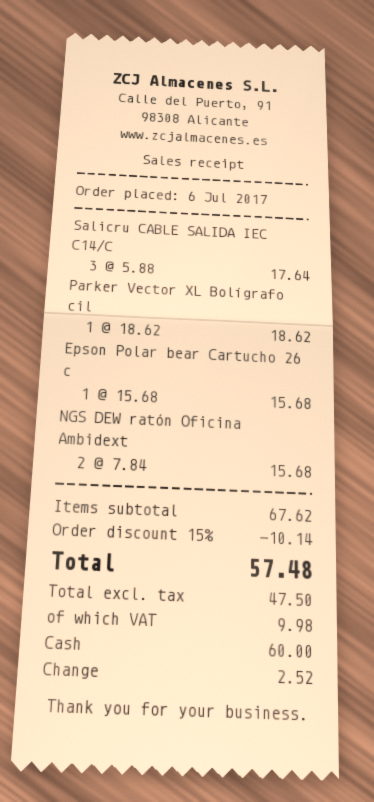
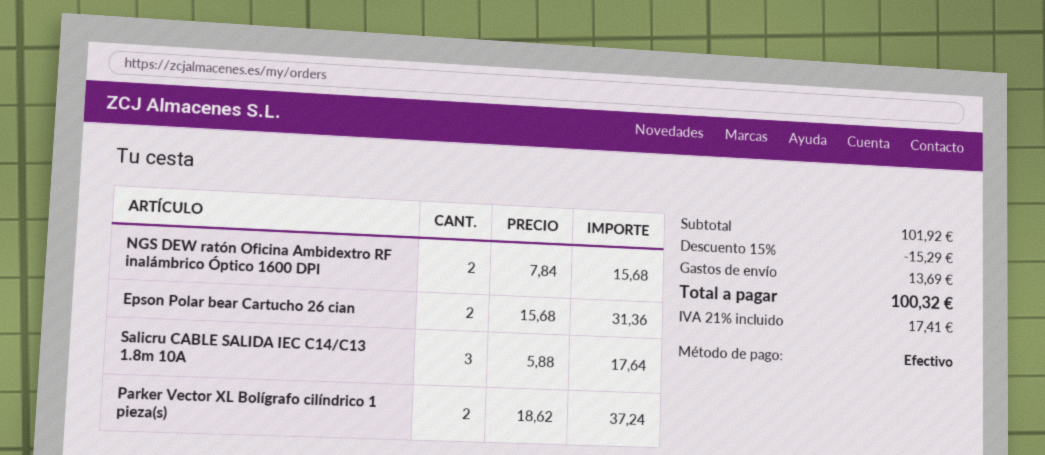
Parker Vector XL Bolígrafo cil: 1 x 18.62 = 18.62 -> 2 x 18.62 = 37.24
Epson Polar bear Cartucho 26 c: 1 x 15.68 = 15.68 -> 2 x 15.68 = 31.36
subtotal: 67.62 -> 101.92
discount: 15% = 10.14 -> 15% = 15.29
shipping: none -> 13.69
tax: 9.98 -> 17.41
total: 57.48 -> 100.32

